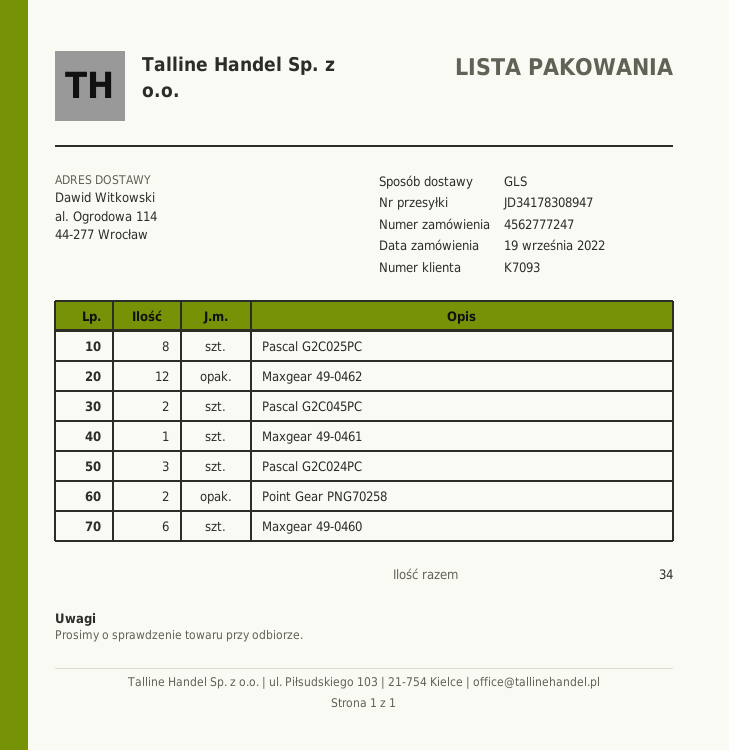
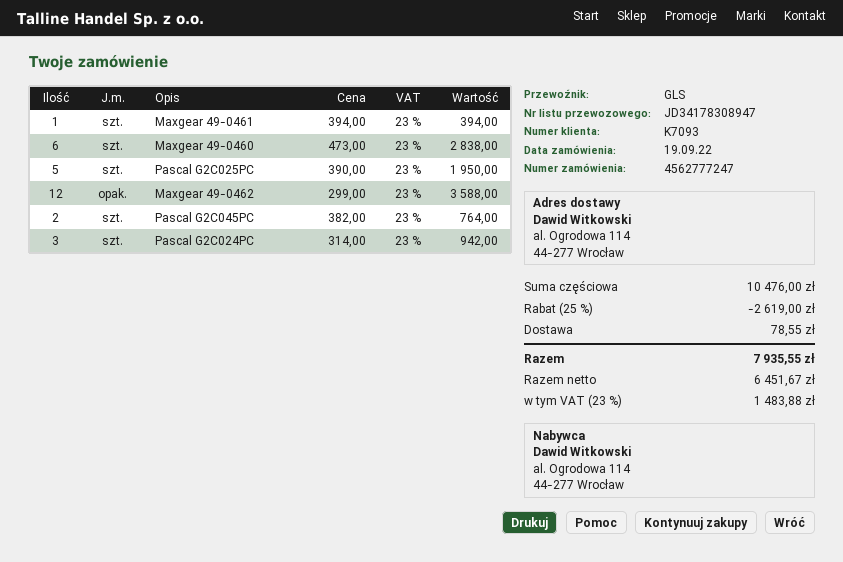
Pascal G2C025PC: 8 -> 5
Point Gear PNG70258: 2 -> none

